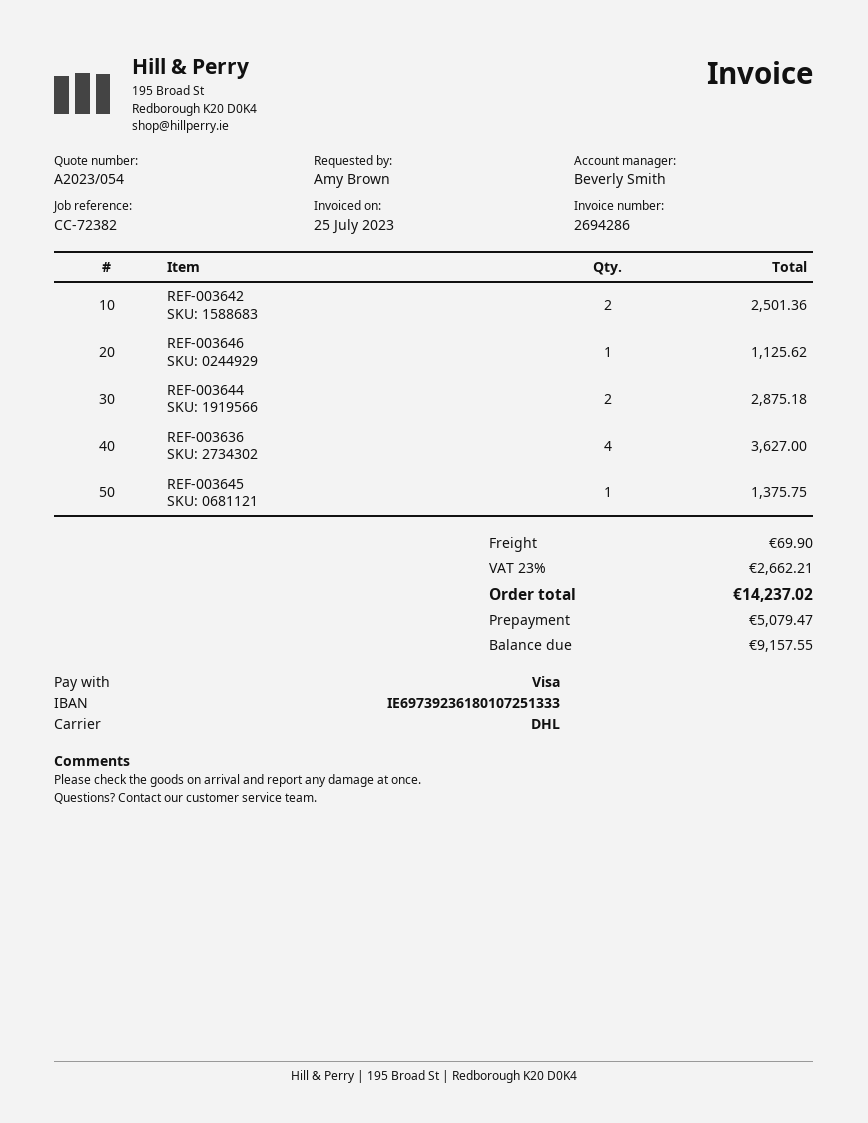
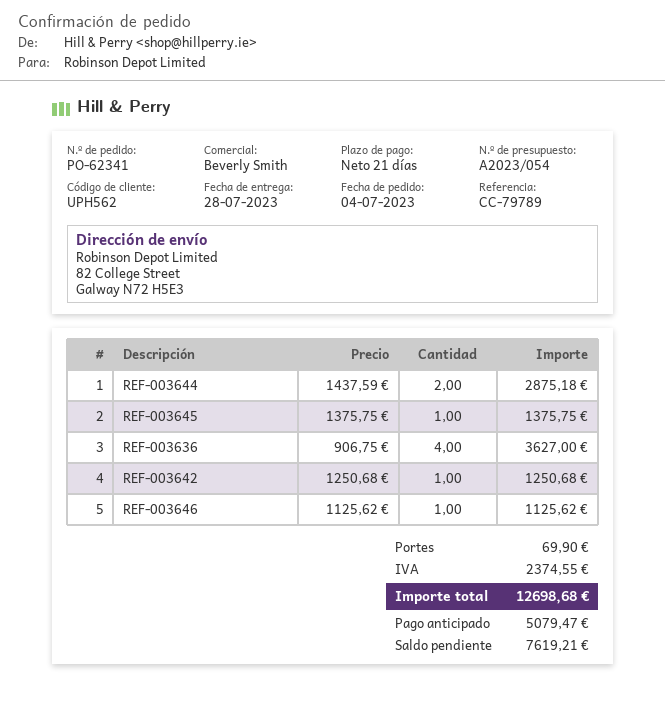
reference: CC-72382 -> CC-79789
REF-003642: 2 for 2501.36 -> 1 for 1250.68
tax: 2662.21 -> 2374.55
total: 14237.02 -> 12698.68
balance: 9157.55 -> 7619.21

